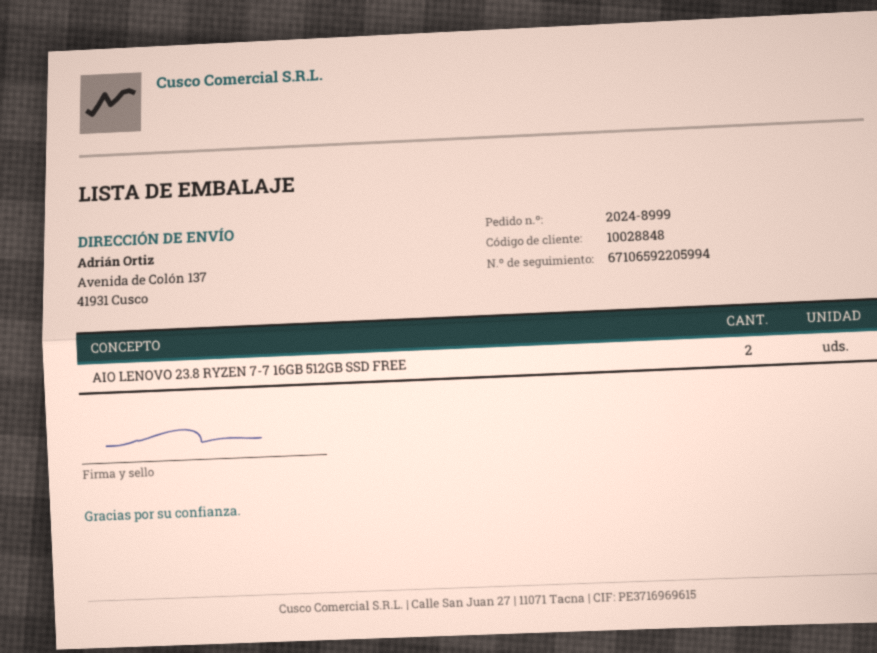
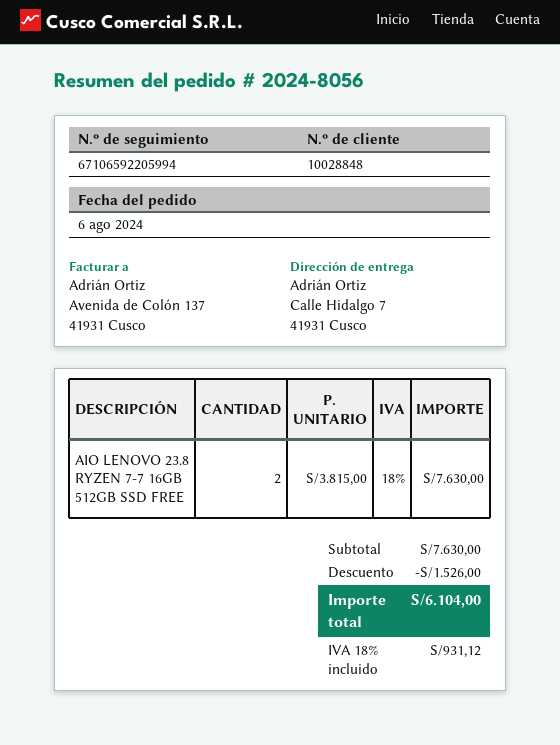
order number: 2024-8999 -> 2024-8056
ship to: Avenida de Colón 137, 41931 Cusco -> Calle Hidalgo 7, 41931 Cusco

